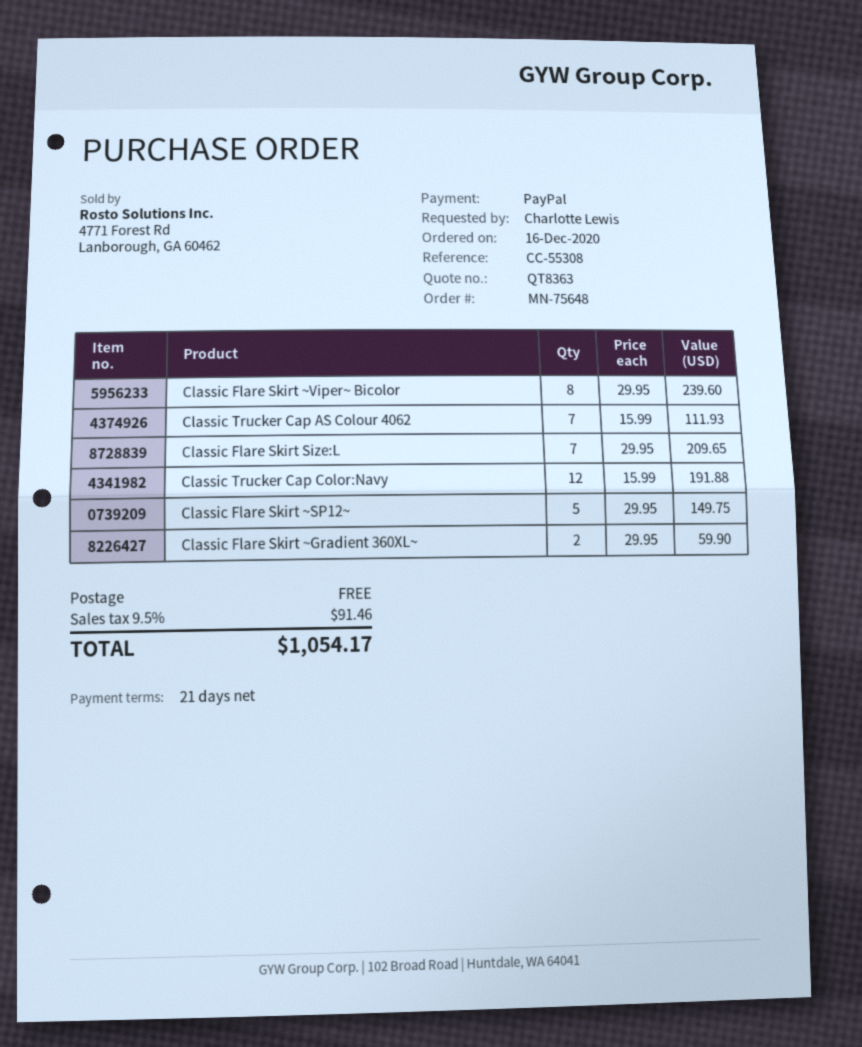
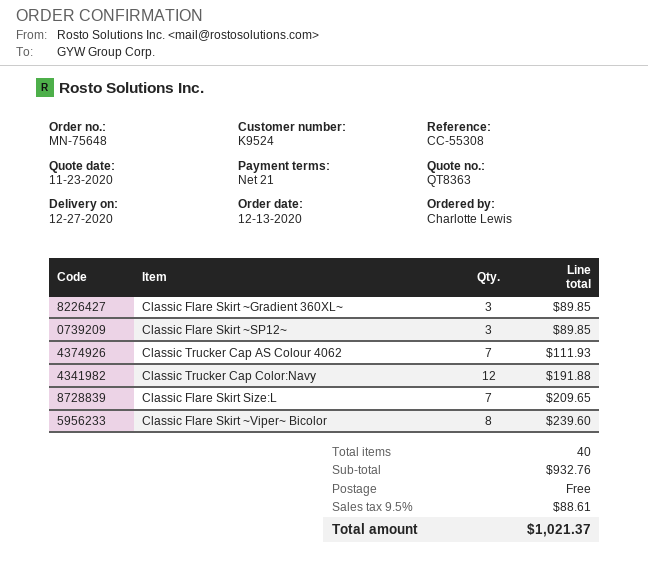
order date: 2020-12-16 -> 2020-12-13
Classic Flare Skirt ~SP12~: 5 for 149.75 -> 3 for 89.85
Classic Flare Skirt ~Gradient 360XL~: 2 for 59.90 -> 3 for 89.85
tax: 9.5% = 91.46 -> 9.5% = 88.61
total: 1054.17 -> 1021.37

